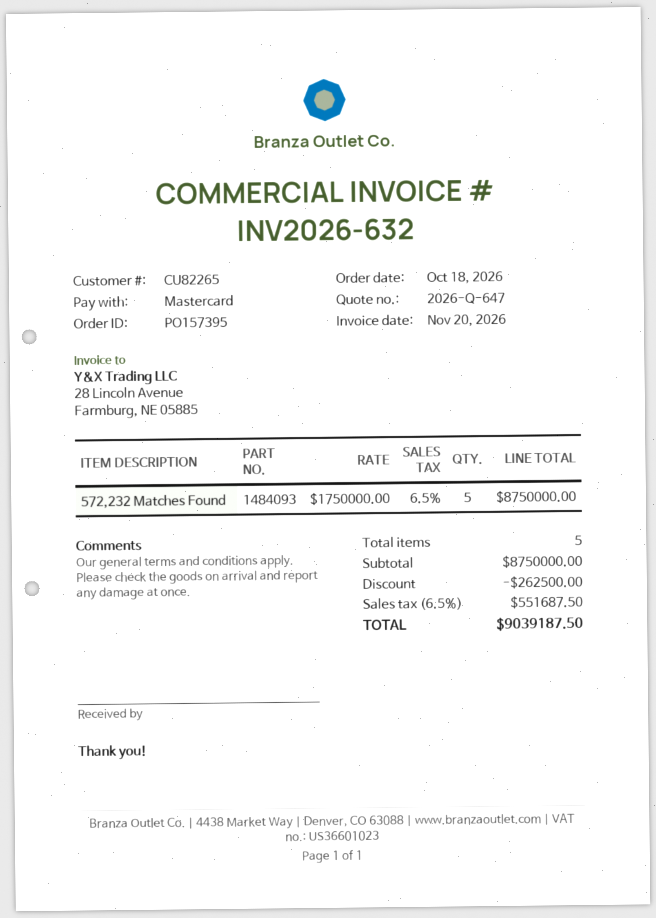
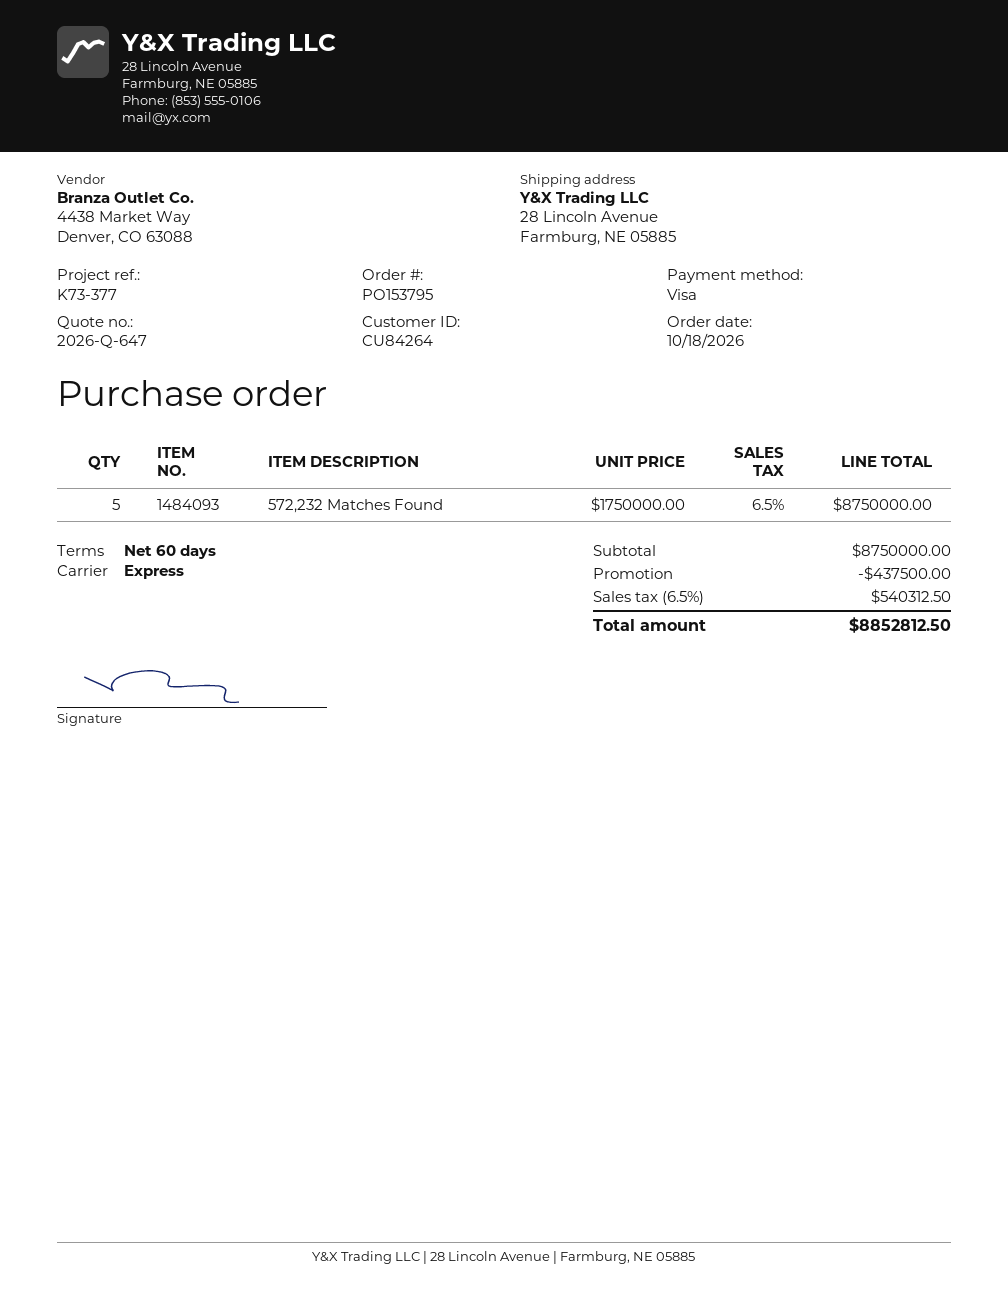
order number: PO157395 -> PO153795
customer number: CU82265 -> CU84264
payment method: Mastercard -> Visa
discount: 262500.00 -> 437500.00
tax: 6.5% = 551687.50 -> 6.5% = 540312.50
total: 9039187.50 -> 8852812.50

